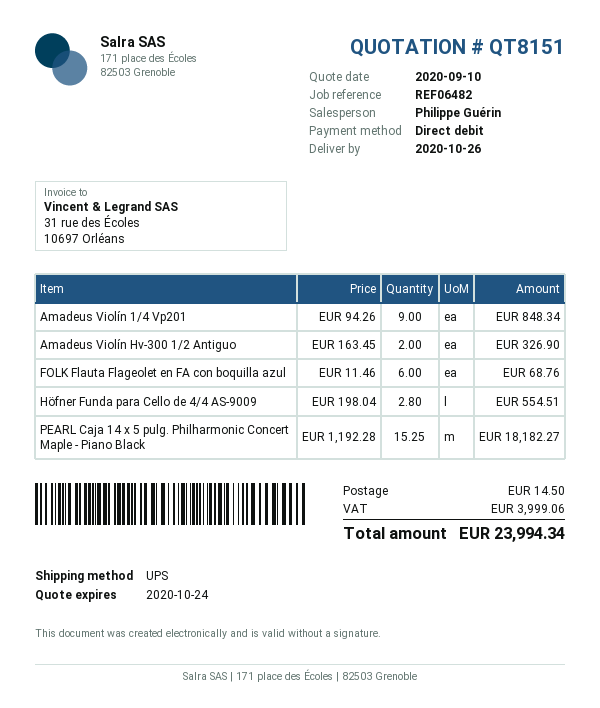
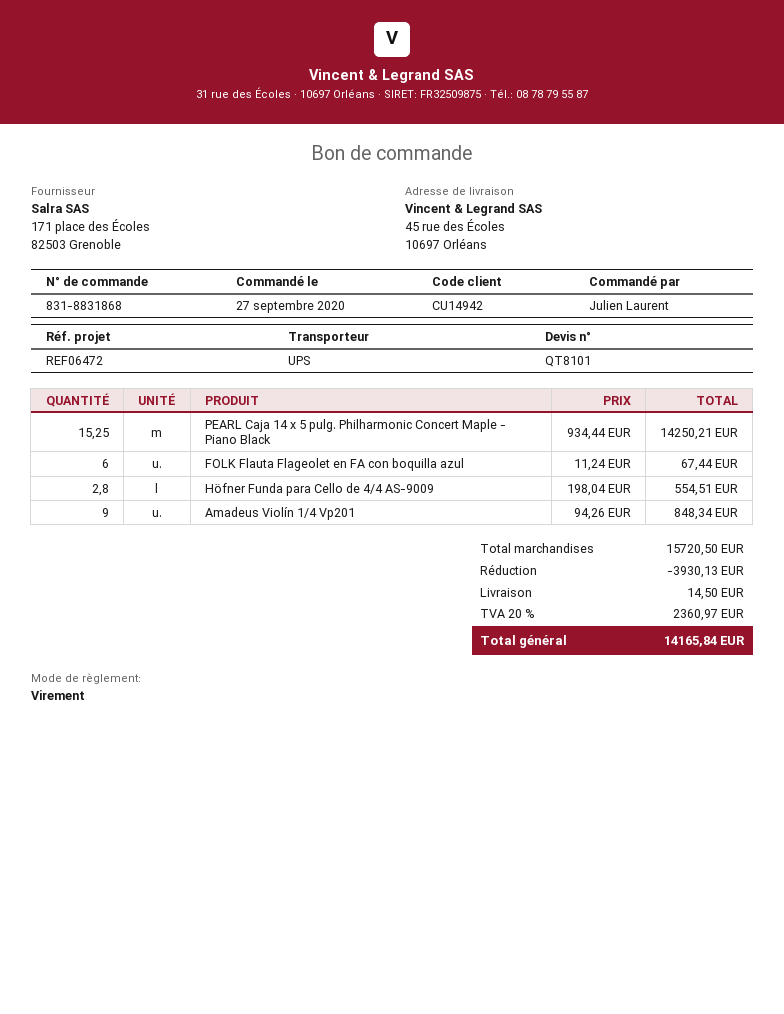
quote number: QT8151 -> QT8101
reference: REF06482 -> REF06472
payment method: direct debit -> bank transfer
Amadeus Violín Hv-300 1/2 Antiguo: 2 x 163.45 = 326.90 -> none
FOLK Flauta Flageolet en FA con boquilla azul: 6 x 11.46 = 68.76 -> 6 x 11.24 = 67.44
PEARL Caja 14 x 5 pulg. Philharmonic Concert Maple - Piano Black: 15.25 x 1192.28 = 18182.27 -> 15.25 x 934.44 = 14250.21
discount: none -> 3930.13
tax: 3999.06 -> 2360.97
total: 23994.34 -> 14165.84

